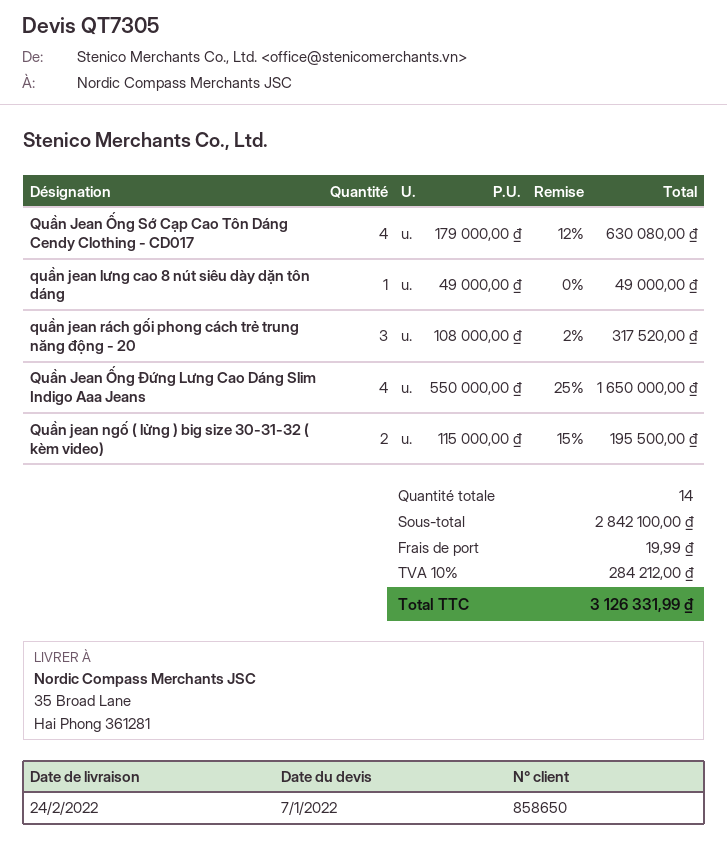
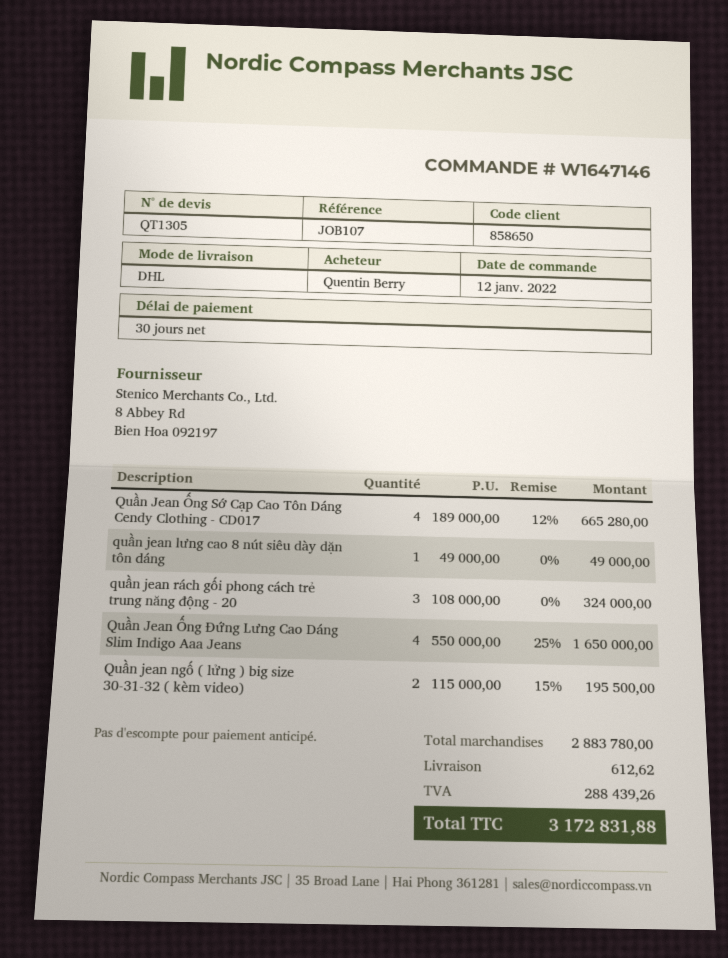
quote number: QT7305 -> QT1305
Quần Jean Ống Sớ Cạp Cao Tôn Dáng Cendy Clothing - CD017: 4 x 179000.00 - 12% = 630080.00 -> 4 x 189000.00 - 12% = 665280.00
quần jean rách gối phong cách trẻ trung năng động - 20: 3 x 108000.00 - 2% = 317520.00 -> 3 x 108000.00 = 324000.00
subtotal: 2842100.00 -> 2883780.00
shipping: 19.99 -> 612.62
tax: 284212.00 -> 288439.26
total: 3126331.99 -> 3172831.88

